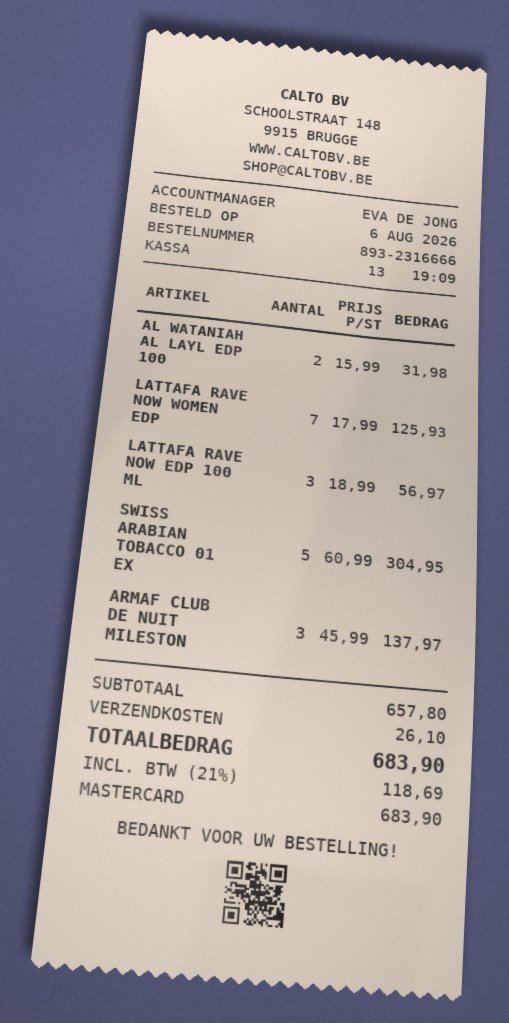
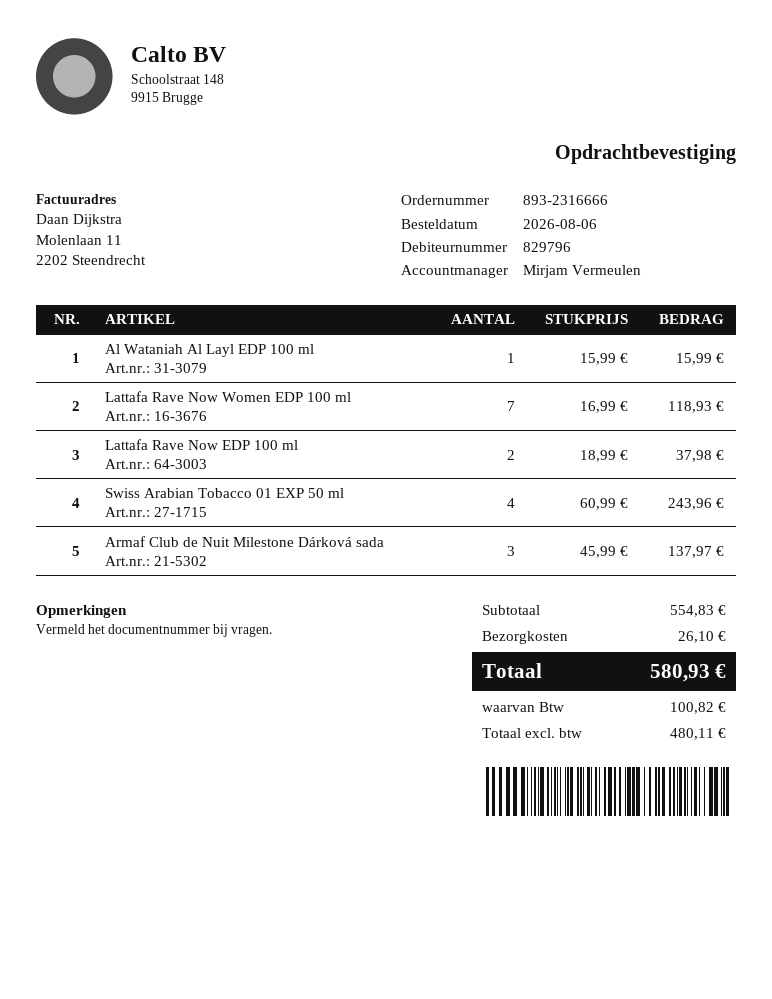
sales rep: EVA DE JONG -> Mirjam Vermeulen
AL WATANIAH AL LAYL EDP 100: 2 x 15.99 = 31.98 -> 1 x 15.99 = 15.99
LATTAFA RAVE NOW WOMEN EDP: 7 x 17.99 = 125.93 -> 7 x 16.99 = 118.93
LATTAFA RAVE NOW EDP 100 ML: 3 x 18.99 = 56.97 -> 2 x 18.99 = 37.98
SWISS ARABIAN TOBACCO 01 EX: 5 x 60.99 = 304.95 -> 4 x 60.99 = 243.96
subtotal: 657.80 -> 554.83
tax: 118.69 -> 100.82
total: 683.90 -> 580.93

